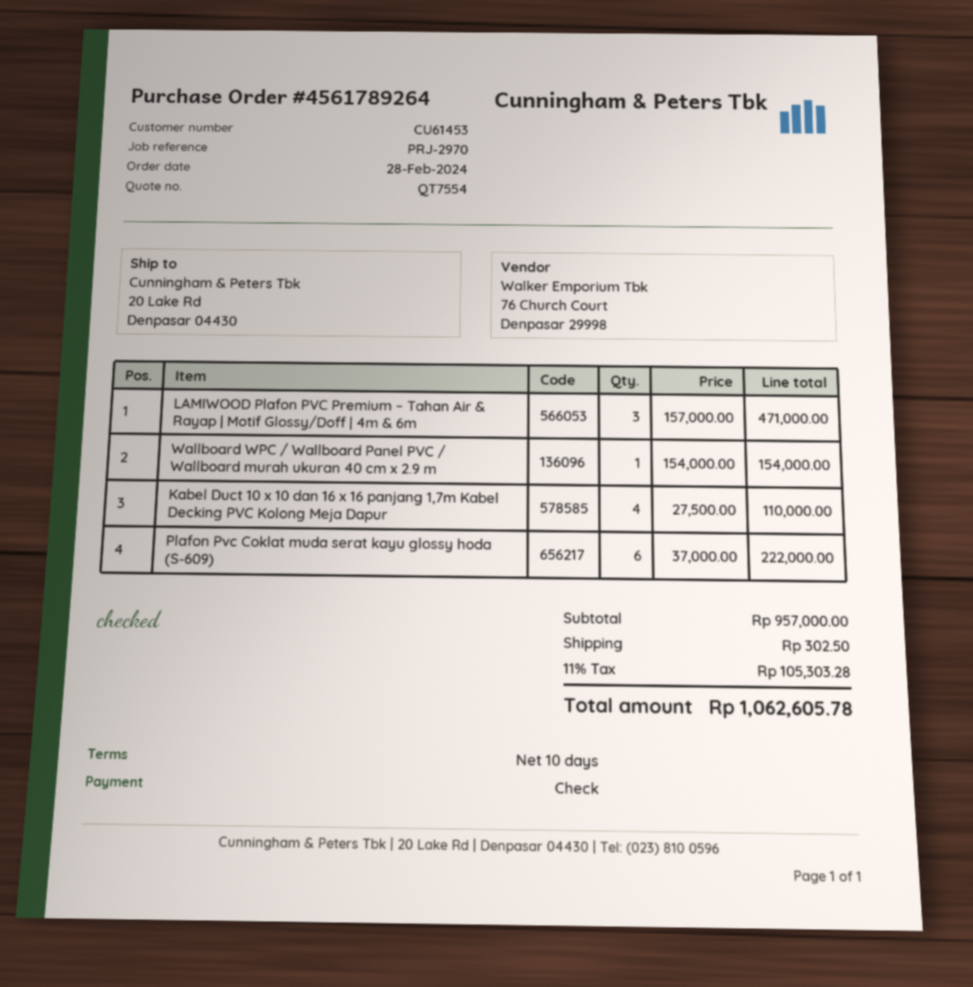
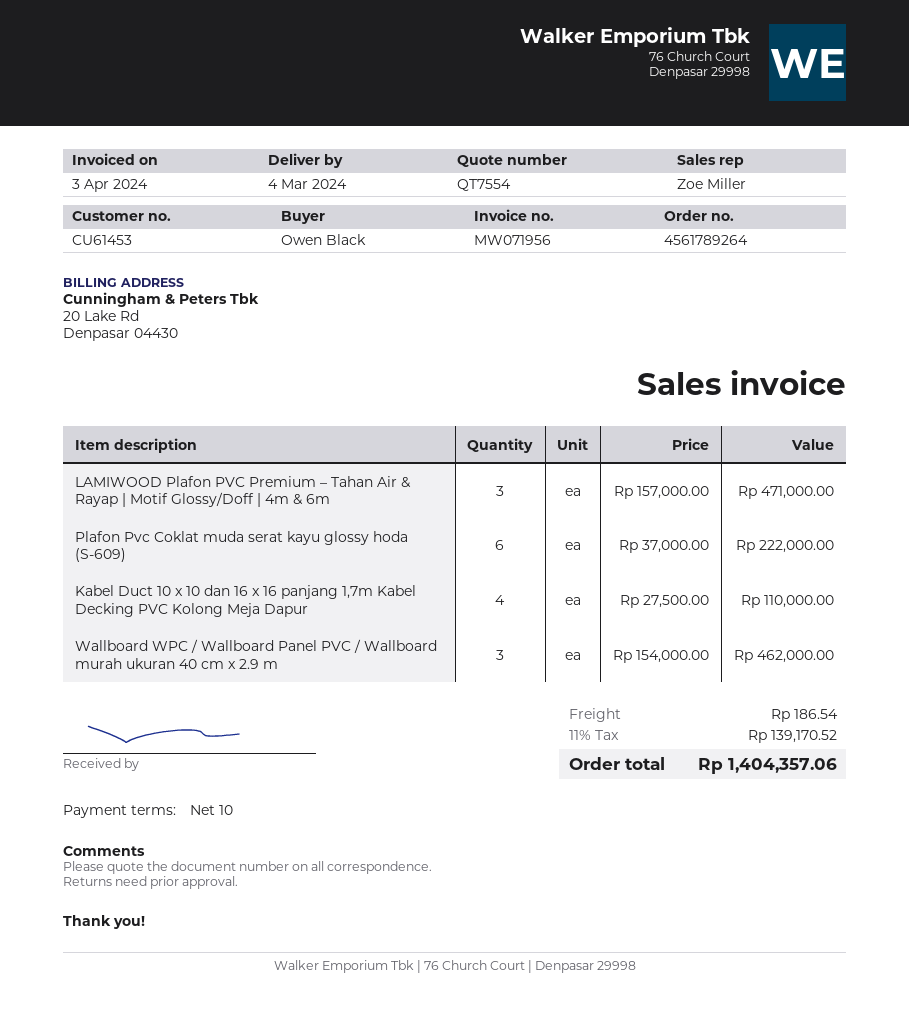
Wallboard WPC / Wallboard Panel PVC / Wallboard murah ukuran 40 cm x 2.9 m: 1 x 154000.00 = 154000.00 -> 3 x 154000.00 = 462000.00
shipping: 302.50 -> 186.54
tax: 11% = 105303.28 -> 11% = 139170.52
total: 1062605.78 -> 1404357.06

